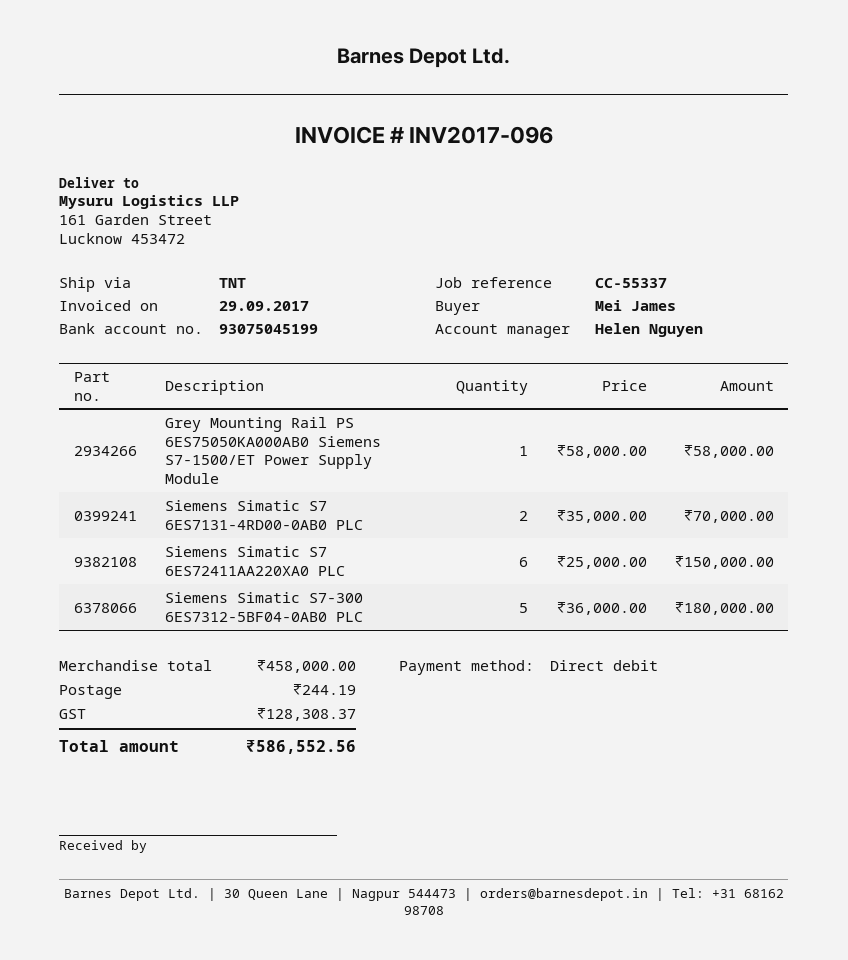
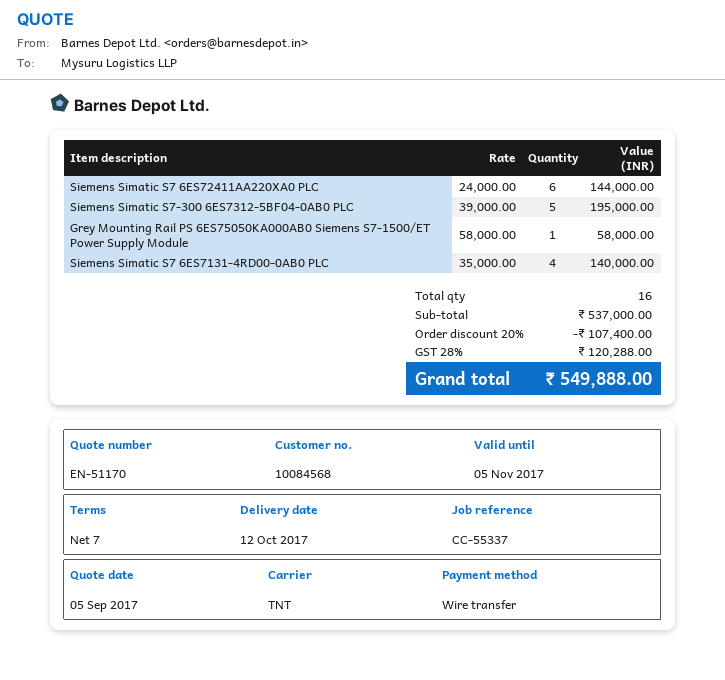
payment method: direct debit -> bank transfer
Siemens Simatic S7 6ES7131-4RD00-0AB0 PLC: 2 x 35000.00 = 70000.00 -> 4 x 35000.00 = 140000.00
Siemens Simatic S7 6ES72411AA220XA0 PLC: 6 x 25000.00 = 150000.00 -> 6 x 24000.00 = 144000.00
Siemens Simatic S7-300 6ES7312-5BF04-0AB0 PLC: 5 x 36000.00 = 180000.00 -> 5 x 39000.00 = 195000.00
subtotal: 458000.00 -> 537000.00
discount: none -> 20% = 107400.00
shipping: 244.19 -> none
tax: 128308.37 -> 120288.00
total: 586552.56 -> 549888.00

